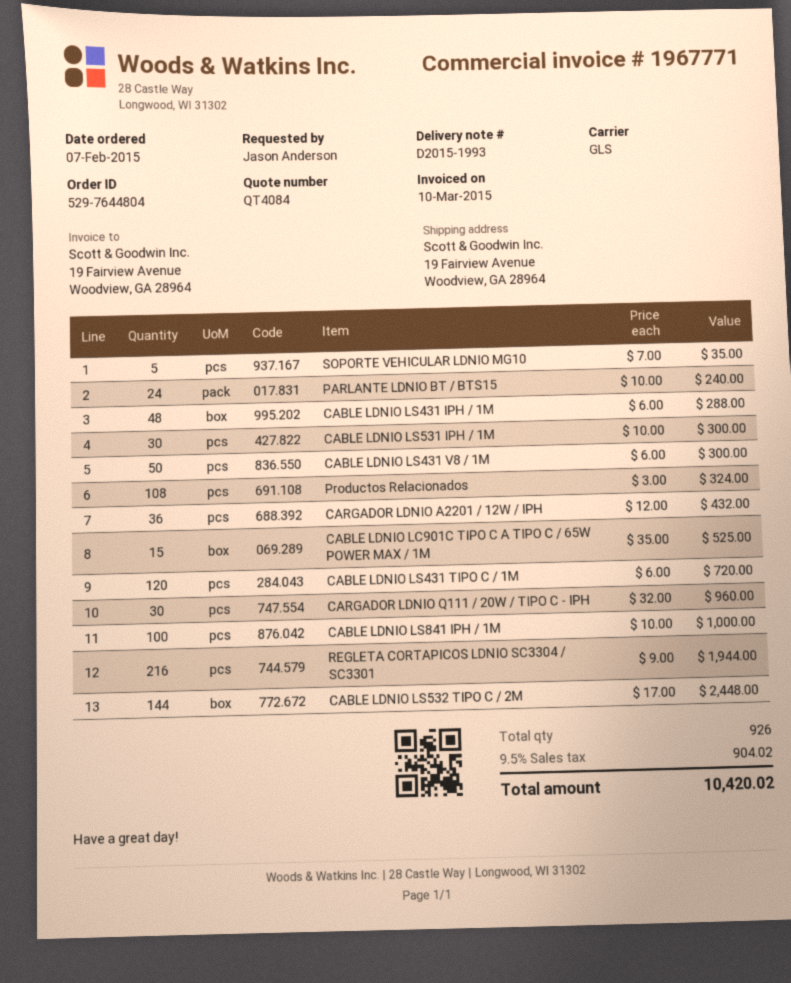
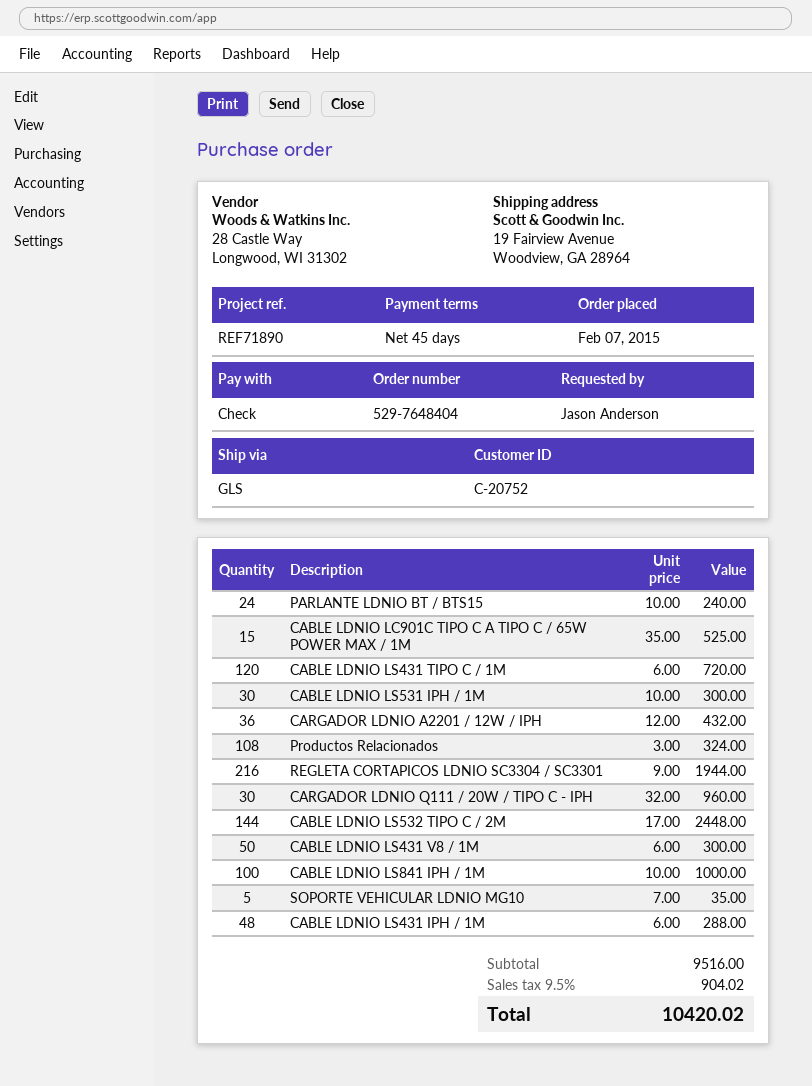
order number: 529-7644804 -> 529-7648404

